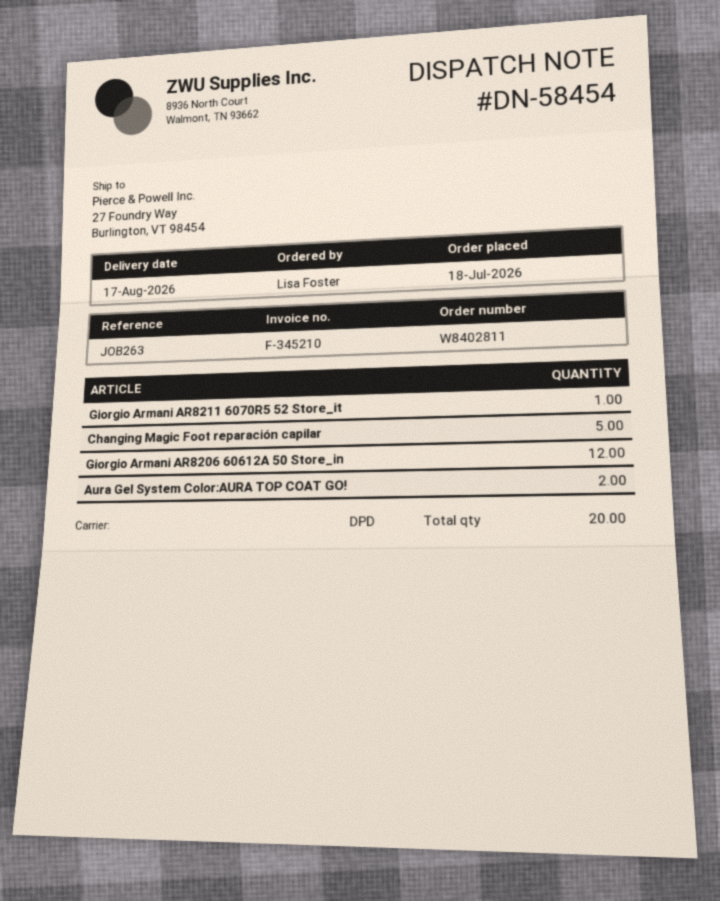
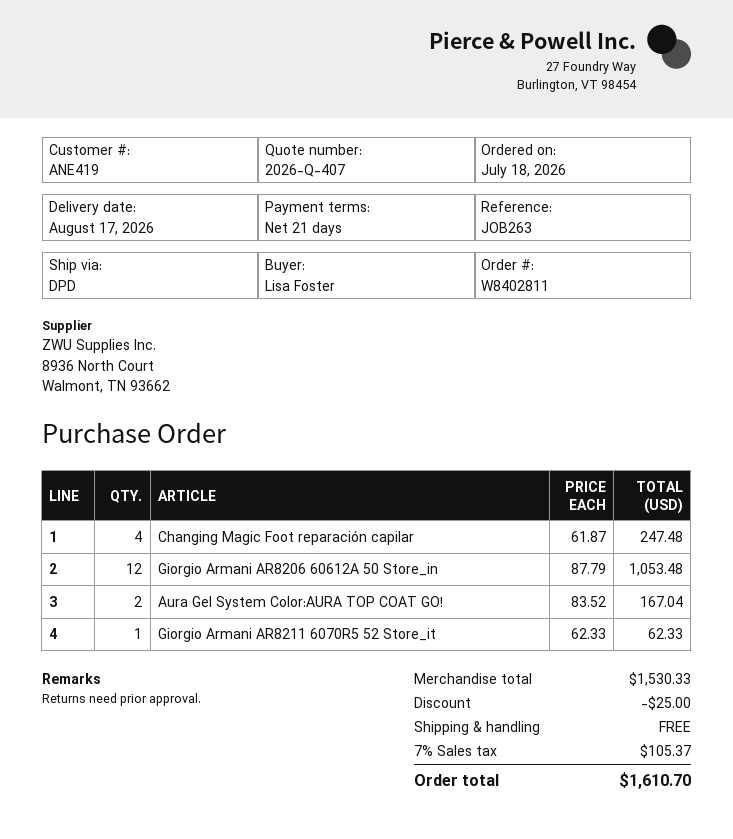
Changing Magic Foot reparación capilar: 5 -> 4

